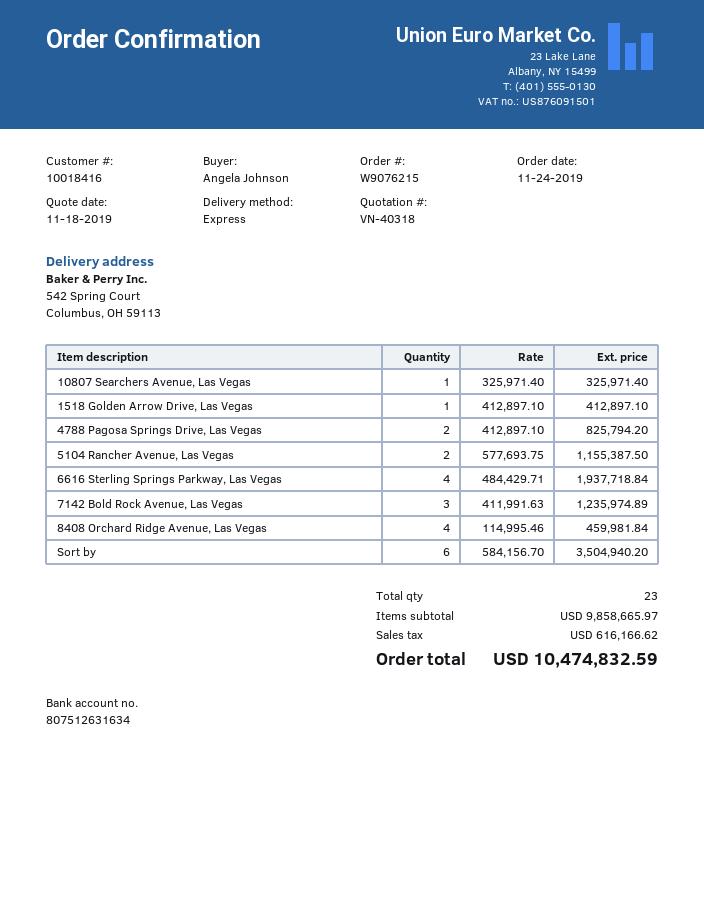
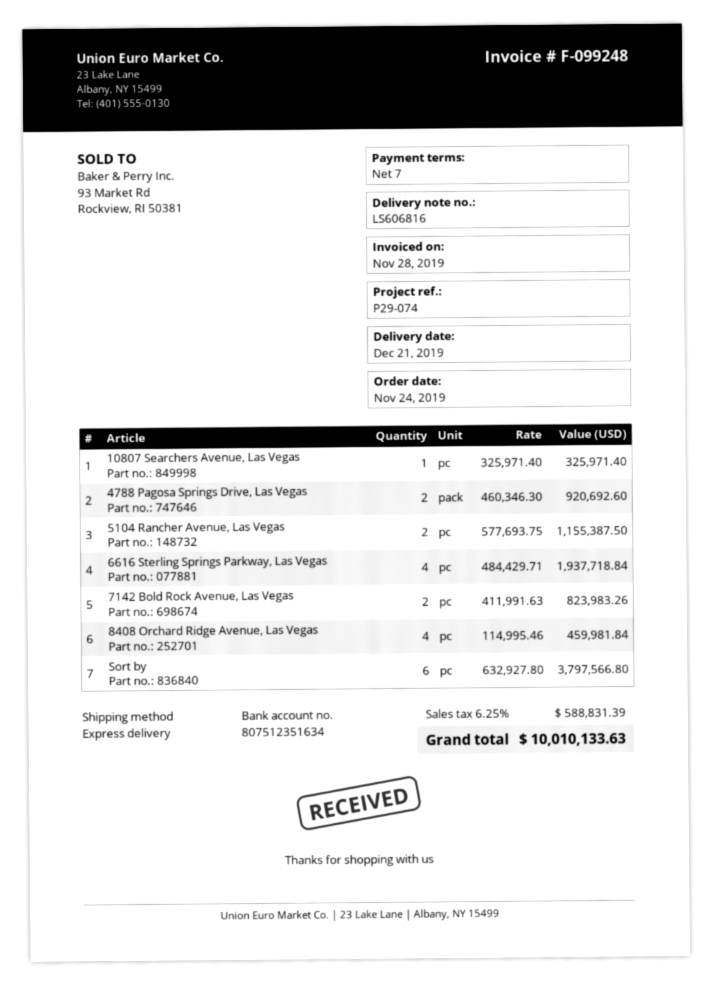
bank account: 807512631634 -> 807512351634
1518 Golden Arrow Drive, Las Vegas: 1 x 412897.10 = 412897.10 -> none
4788 Pagosa Springs Drive, Las Vegas: 2 x 412897.10 = 825794.20 -> 2 x 460346.30 = 920692.60
7142 Bold Rock Avenue, Las Vegas: 3 x 411991.63 = 1235974.89 -> 2 x 411991.63 = 823983.26
Sort by: 6 x 584156.70 = 3504940.20 -> 6 x 632927.80 = 3797566.80
tax: 616166.62 -> 588831.39
total: 10474832.59 -> 10010133.63

